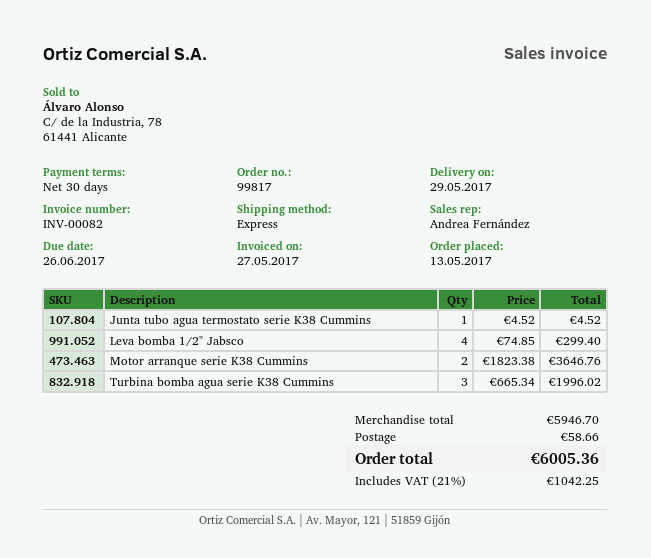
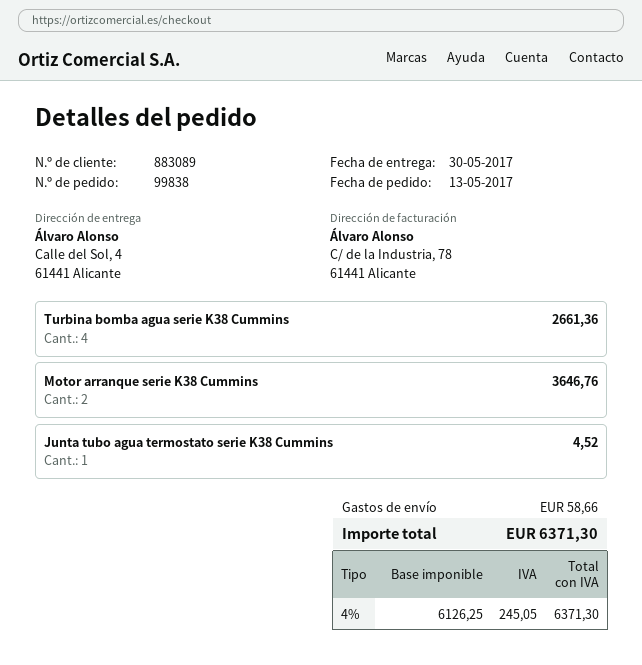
order number: 99817 -> 99838
delivery date: 2017-05-29 -> 2017-05-30
Leva bomba 1/2" Jabsco: 4 for 299.40 -> none
Turbina bomba agua serie K38 Cummins: 3 for 1996.02 -> 4 for 2661.36
tax: 21% = 1042.25 -> 4% = 245.05
total: 6005.36 -> 6371.30

